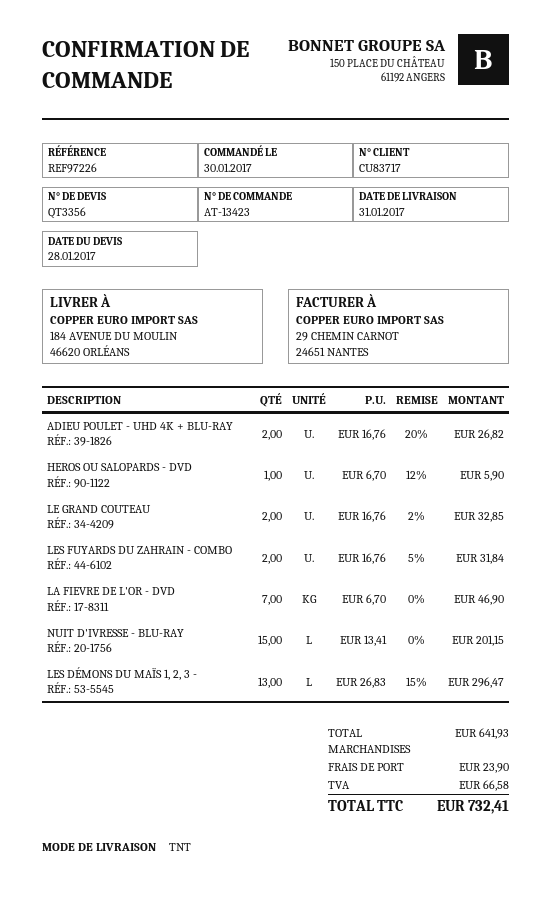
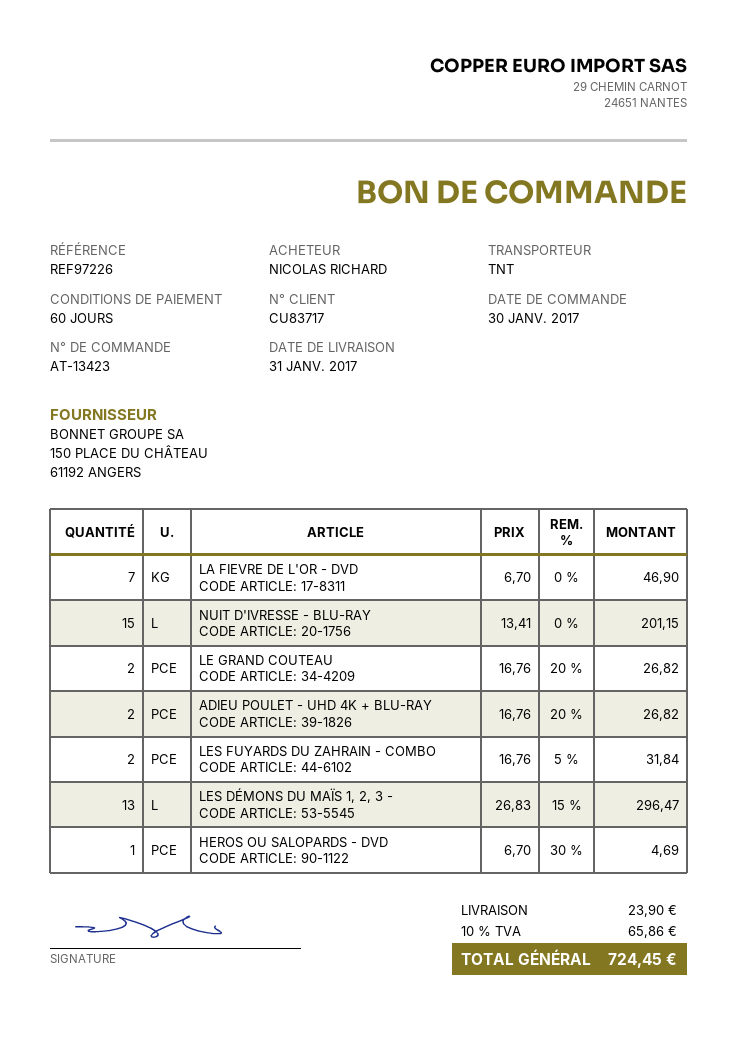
HEROS OU SALOPARDS - DVD: 1 x 6.70 - 12% = 5.90 -> 1 x 6.70 - 30% = 4.69
LE GRAND COUTEAU: 2 x 16.76 - 2% = 32.85 -> 2 x 16.76 - 20% = 26.82
tax: 66.58 -> 65.86
total: 732.41 -> 724.45

